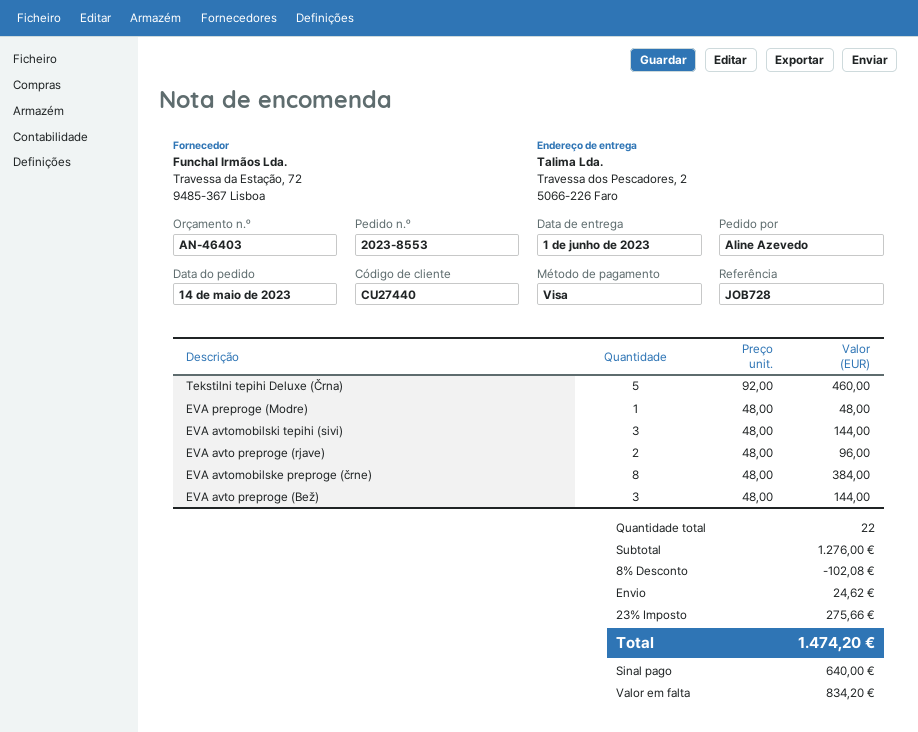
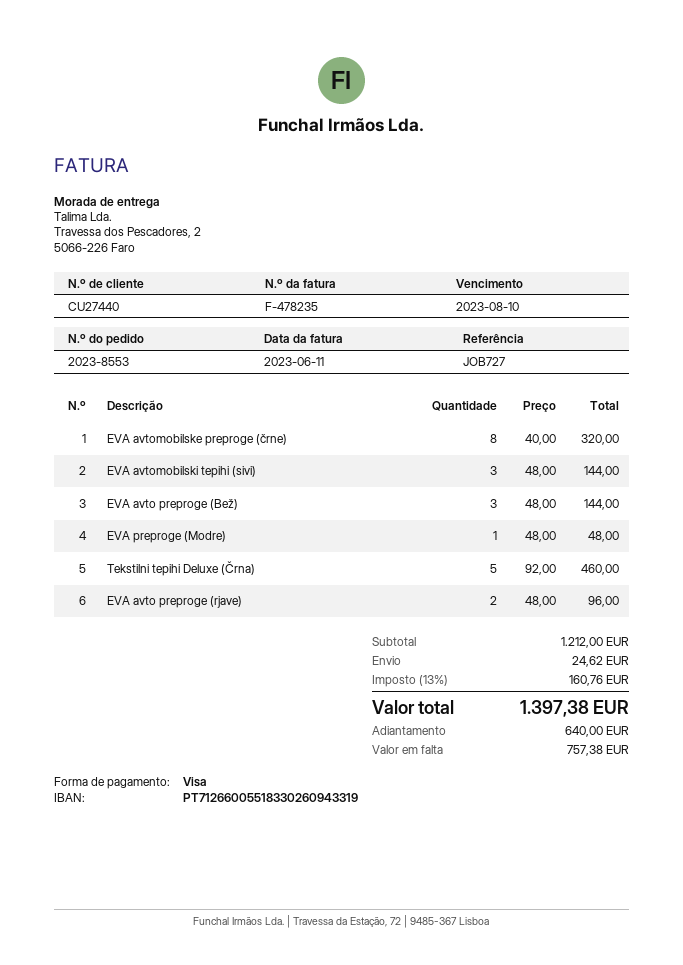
reference: JOB728 -> JOB727
EVA avtomobilske preproge (črne): 8 x 48.00 = 384.00 -> 8 x 40.00 = 320.00
subtotal: 1276.00 -> 1212.00
discount: 8% = 102.08 -> none
tax: 23% = 275.66 -> 13% = 160.76
total: 1474.20 -> 1397.38
balance: 834.20 -> 757.38

